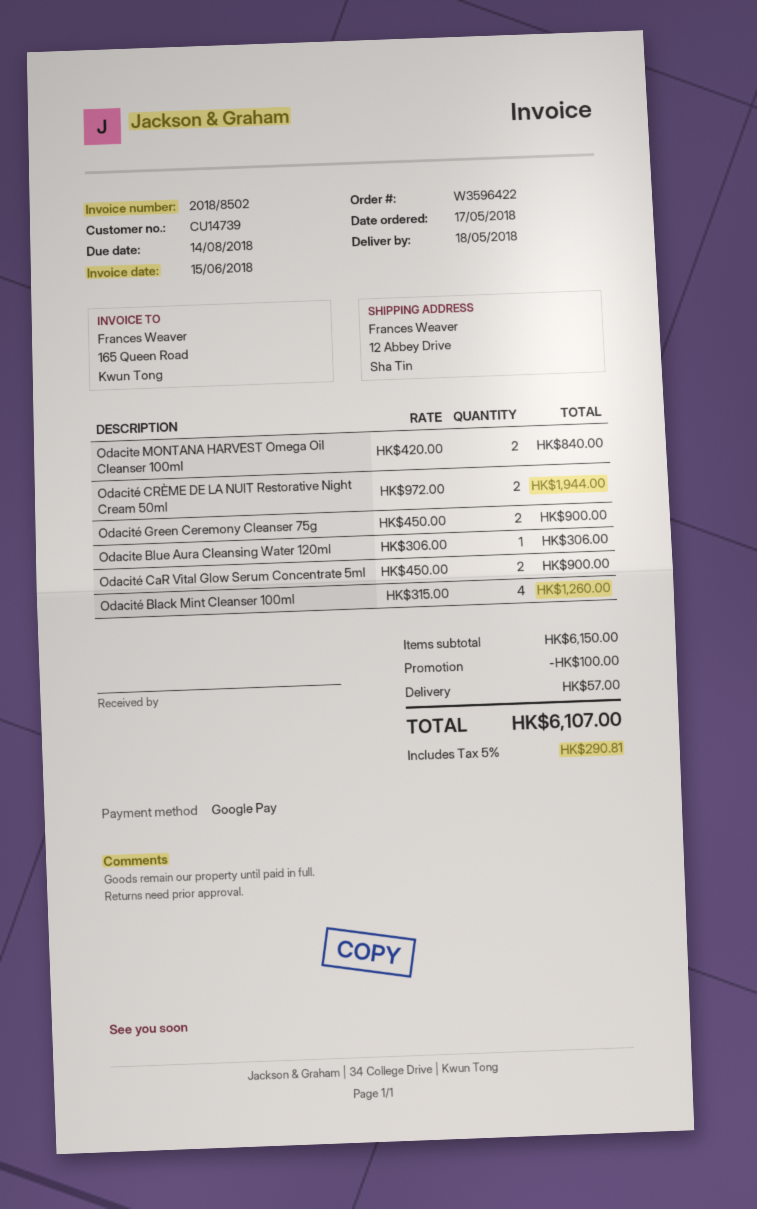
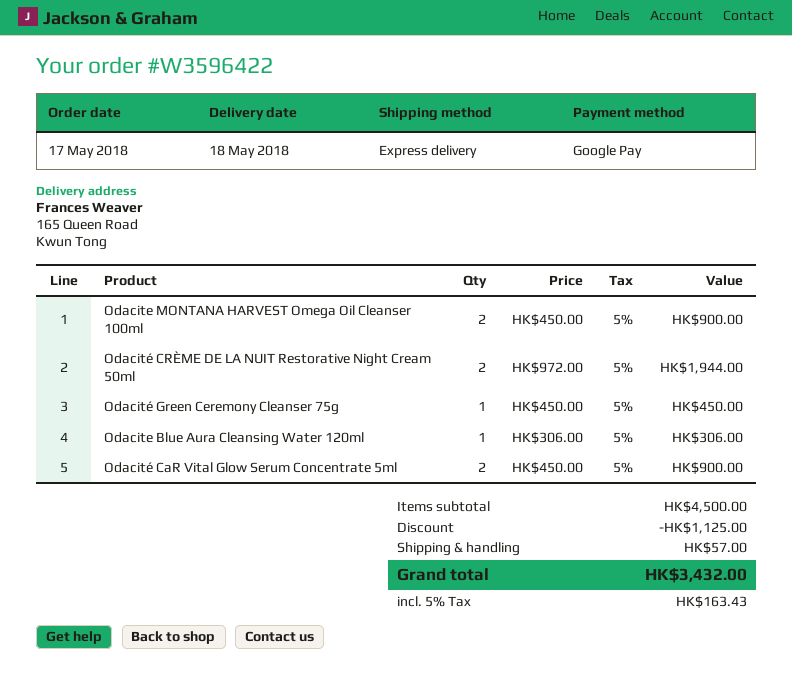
ship to: 12 Abbey Drive, Sha Tin -> 165 Queen Road, Kwun Tong
Odacite MONTANA HARVEST Omega Oil Cleanser 100ml: 2 x 420.00 = 840.00 -> 2 x 450.00 = 900.00
Odacité Green Ceremony Cleanser 75g: 2 x 450.00 = 900.00 -> 1 x 450.00 = 450.00
Odacité Black Mint Cleanser 100ml: 4 x 315.00 = 1260.00 -> none
subtotal: 6150.00 -> 4500.00
discount: 100.00 -> 1125.00
tax: 5% = 290.81 -> 5% = 163.43
total: 6107.00 -> 3432.00

